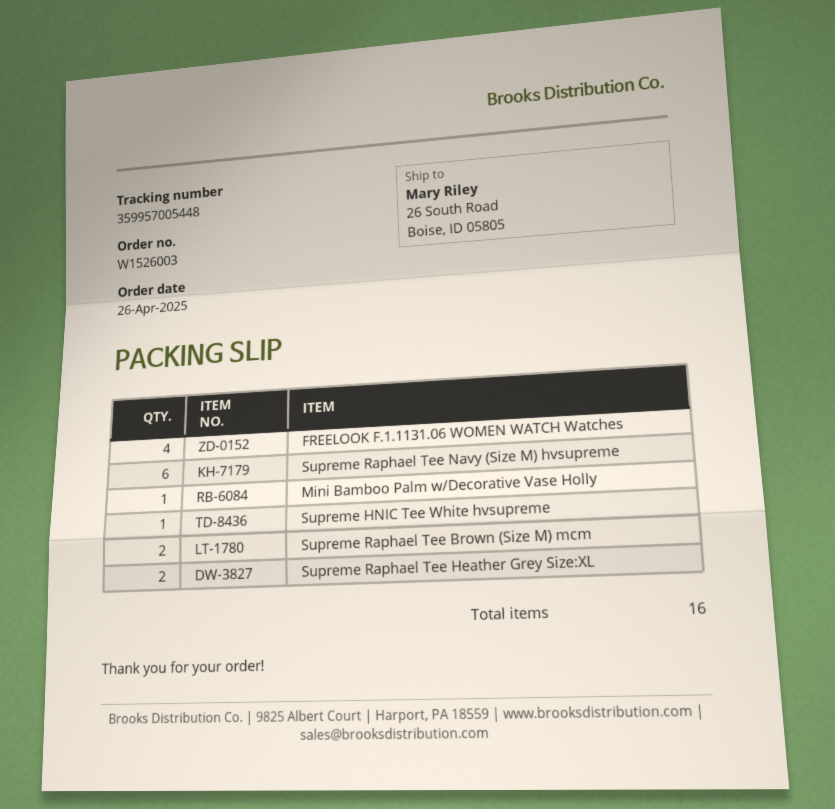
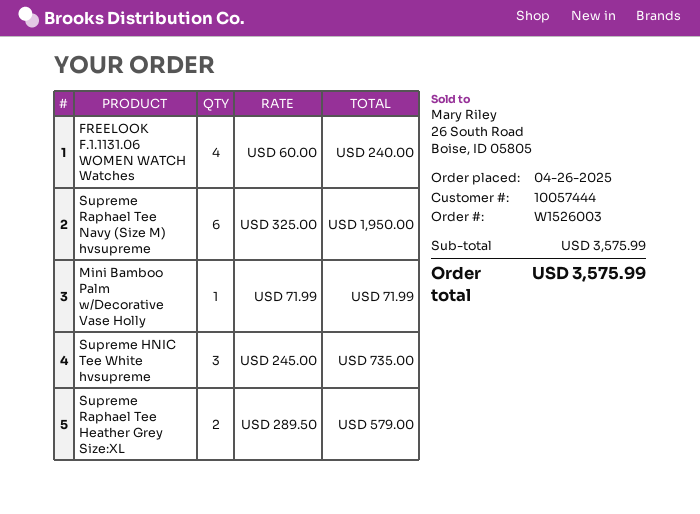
Supreme HNIC Tee White hvsupreme: 1 -> 3
Supreme Raphael Tee Brown (Size M) mcm: 2 -> none

